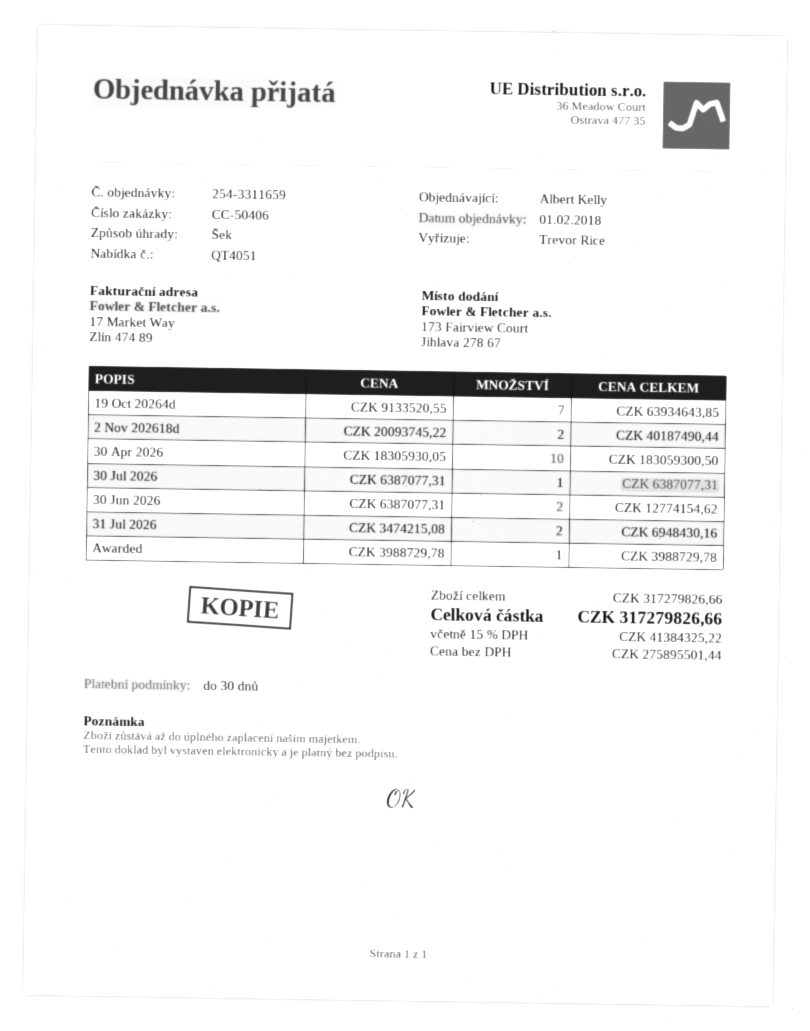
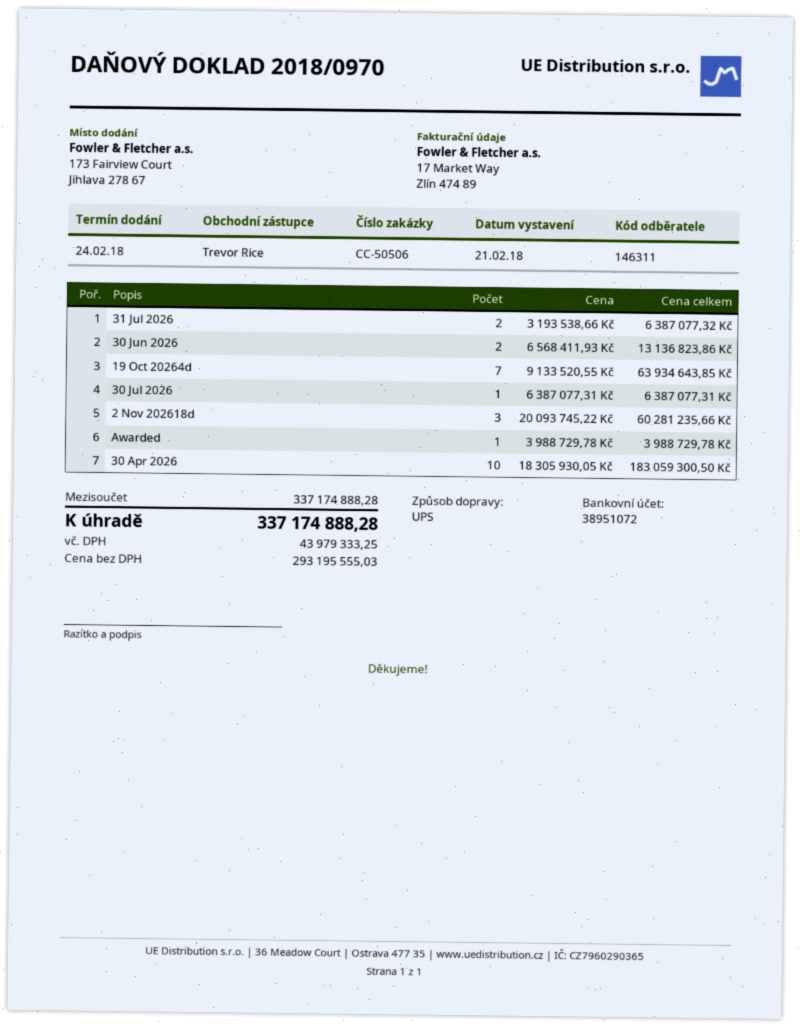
reference: CC-50406 -> CC-50506
2 Nov 202618d: 2 x 20093745.22 = 40187490.44 -> 3 x 20093745.22 = 60281235.66
30 Jun 2026: 2 x 6387077.31 = 12774154.62 -> 2 x 6568411.93 = 13136823.86
31 Jul 2026: 2 x 3474215.08 = 6948430.16 -> 2 x 3193538.66 = 6387077.32
subtotal: 317279826.66 -> 337174888.28
net: 275895501.44 -> 293195555.03
tax: 41384325.22 -> 43979333.25
total: 317279826.66 -> 337174888.28

